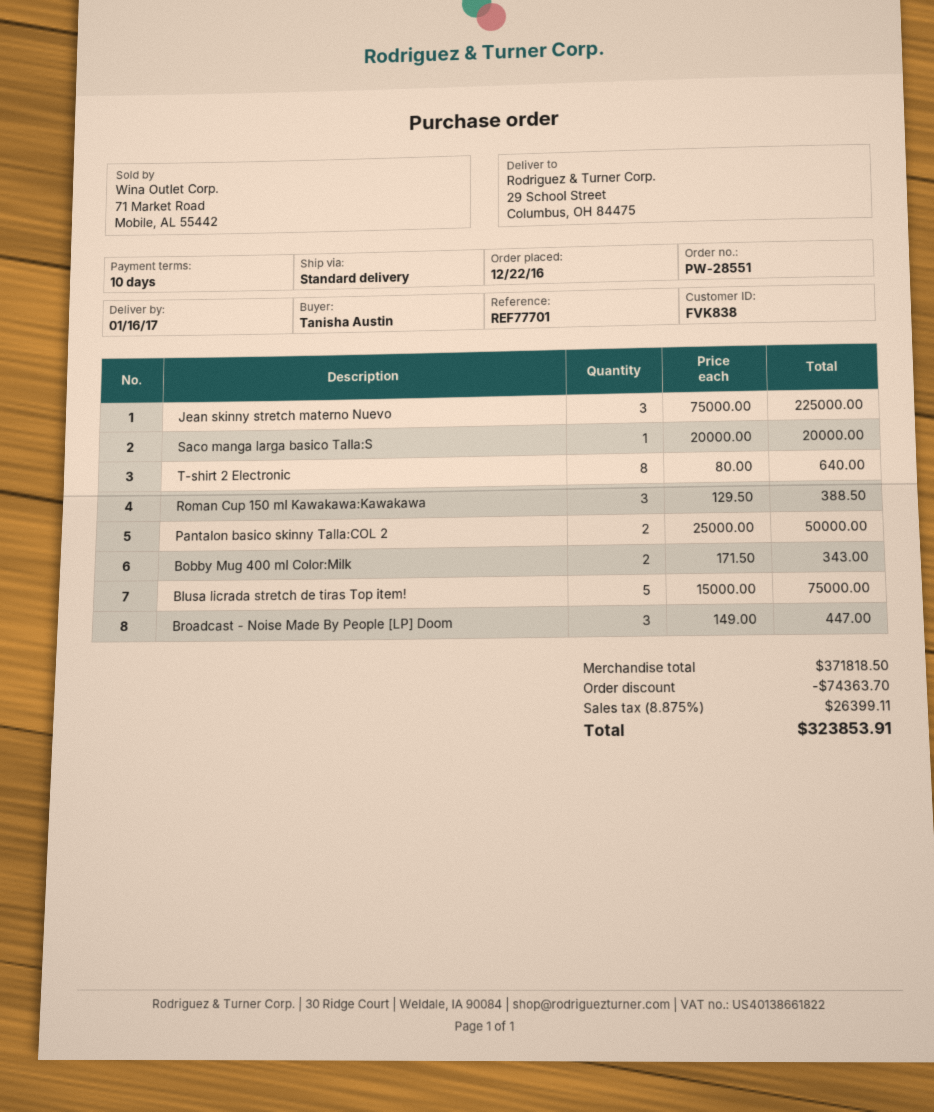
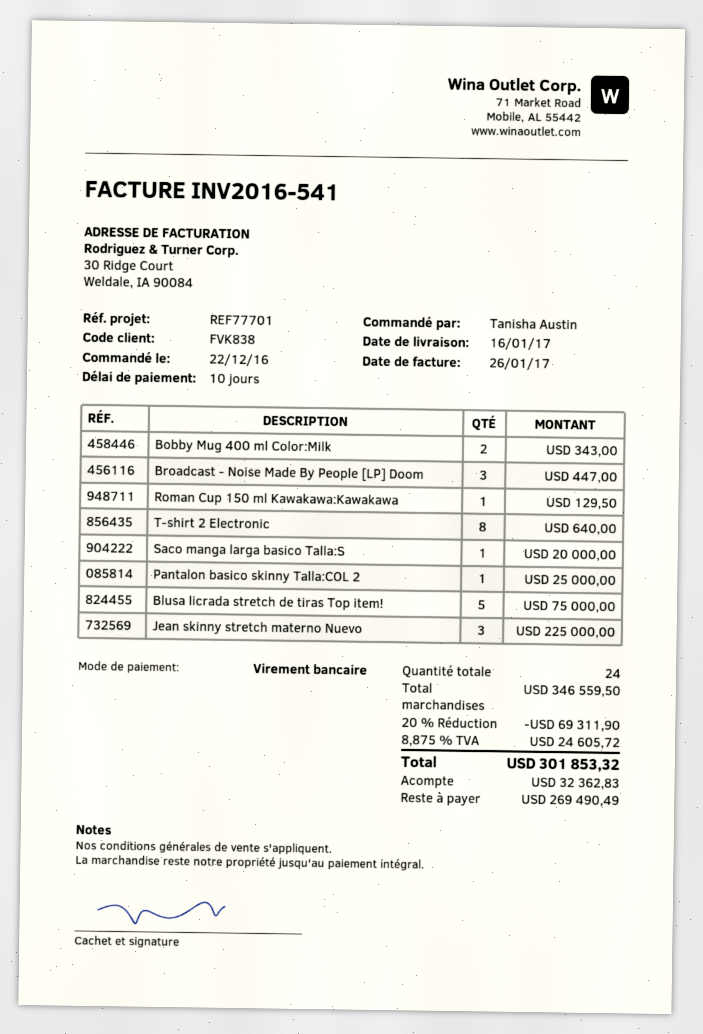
Roman Cup 150 ml Kawakawa:Kawakawa: 3 for 388.50 -> 1 for 129.50
Pantalon basico skinny Talla:COL 2: 2 for 50000.00 -> 1 for 25000.00
subtotal: 371818.50 -> 346559.50
discount: 74363.70 -> 69311.90
tax: 8.875% = 26399.11 -> 8.875% = 24605.72
total: 323853.91 -> 301853.32

